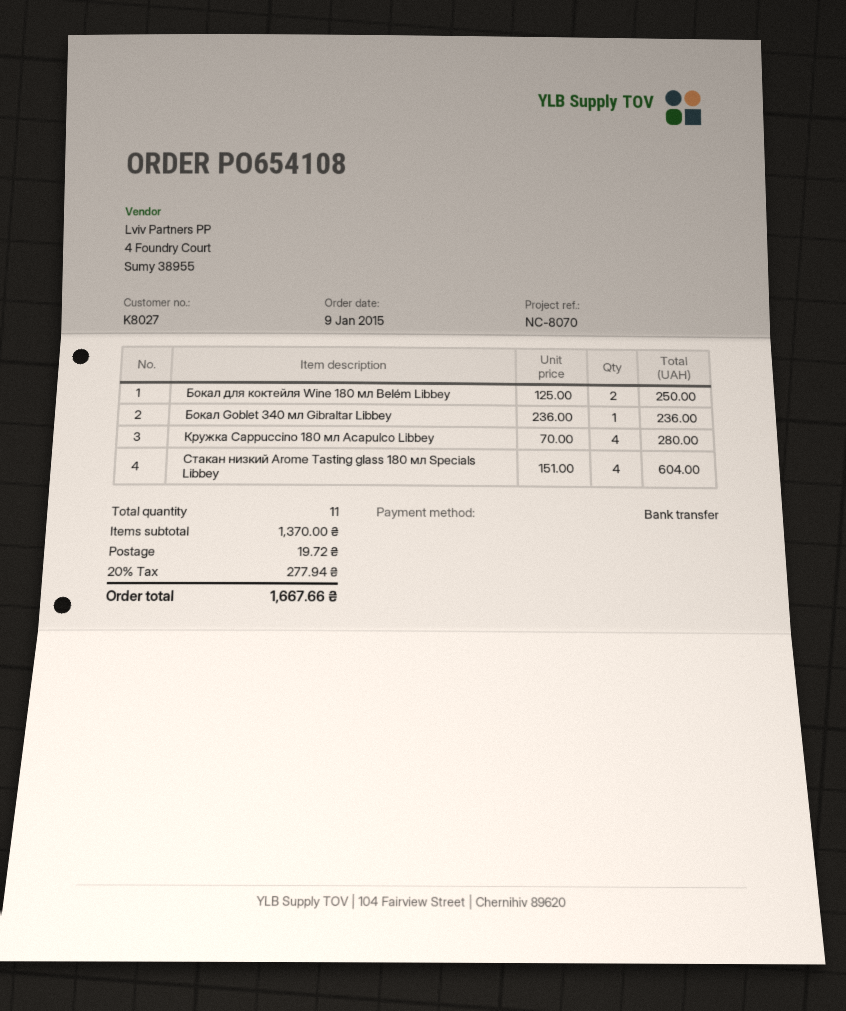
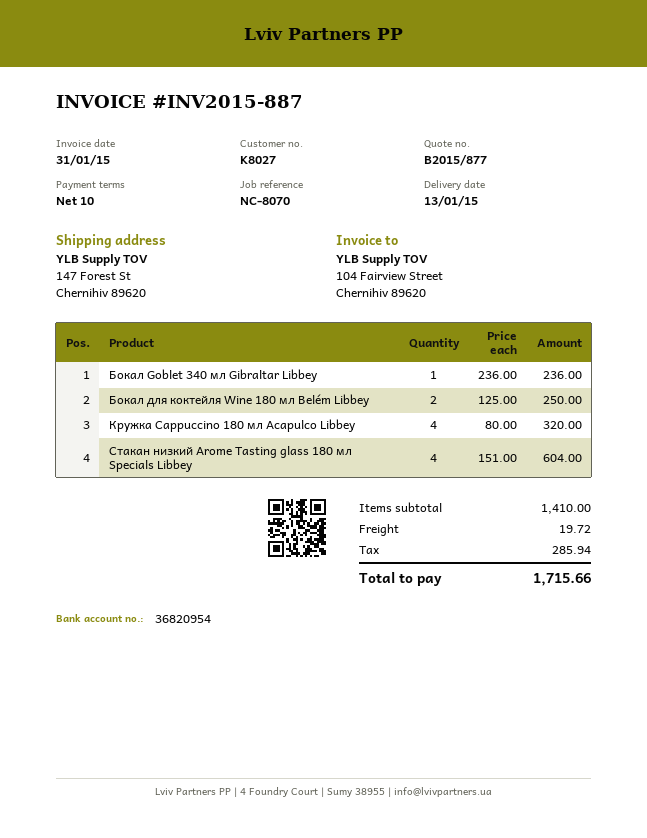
Кружка Cappuccino 180 мл Acapulco Libbey: 4 x 70.00 = 280.00 -> 4 x 80.00 = 320.00
subtotal: 1370.00 -> 1410.00
tax: 277.94 -> 285.94
total: 1667.66 -> 1715.66

